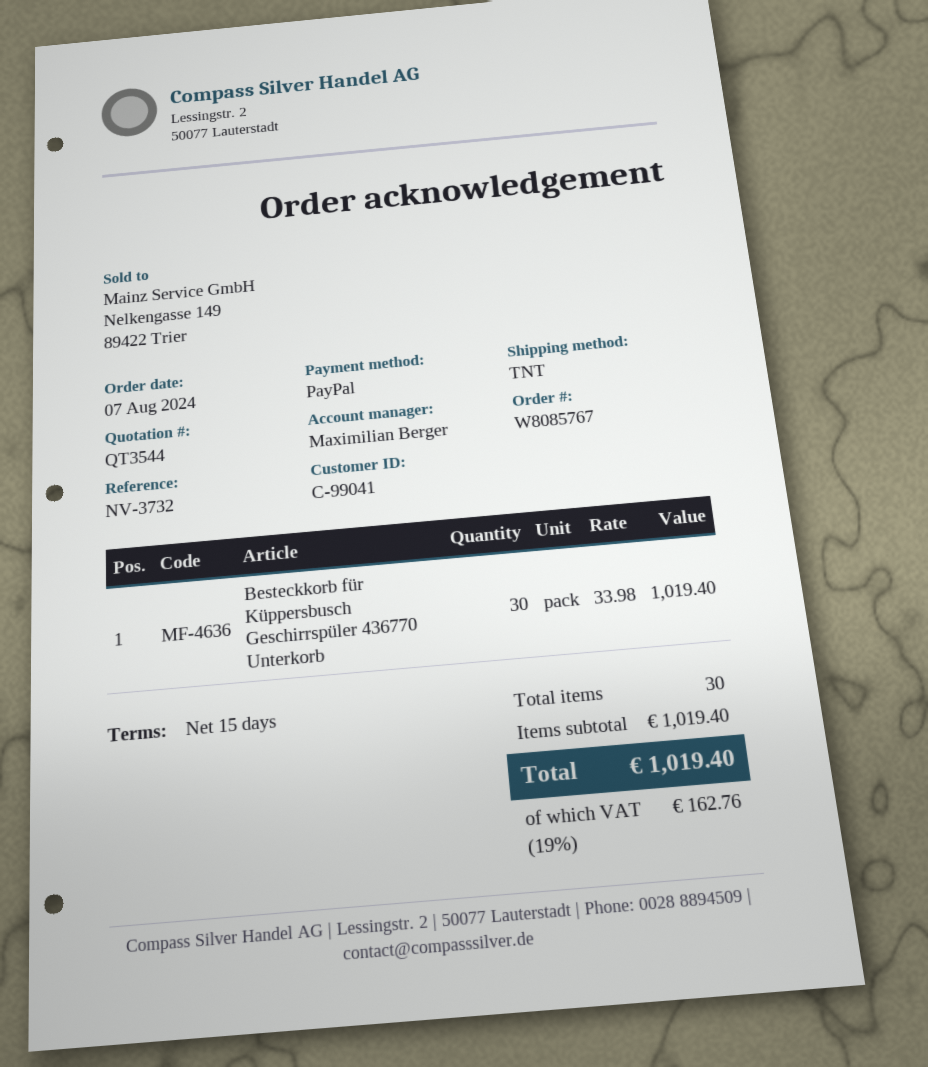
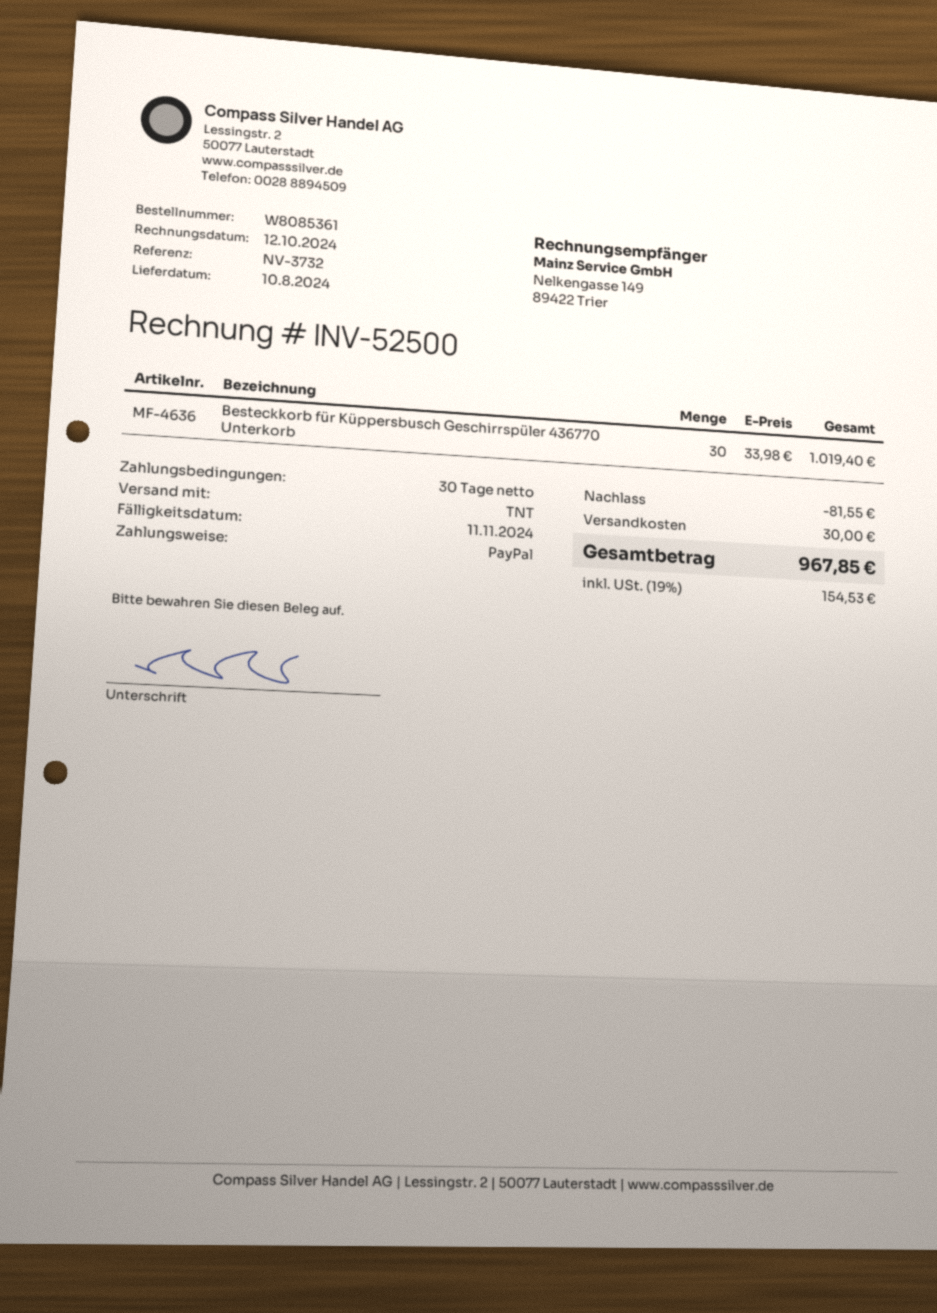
order number: W8085767 -> W8085361
payment terms: 15 days -> 30 days
discount: none -> 81.55
shipping: none -> 30.00
tax: 19% = 162.76 -> 19% = 154.53
total: 1019.40 -> 967.85

